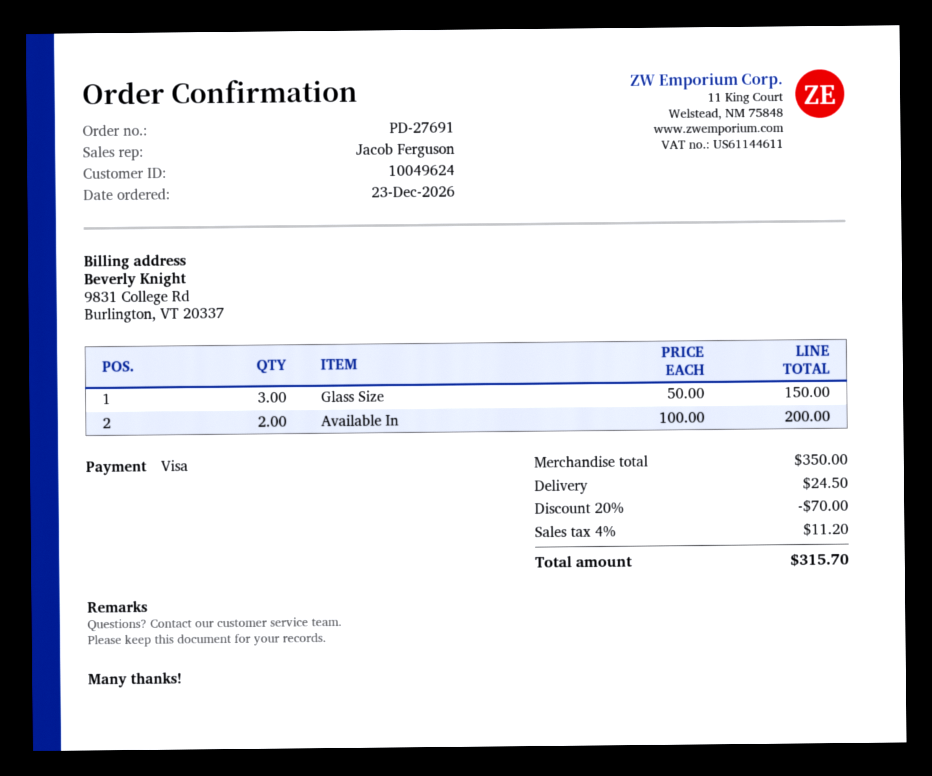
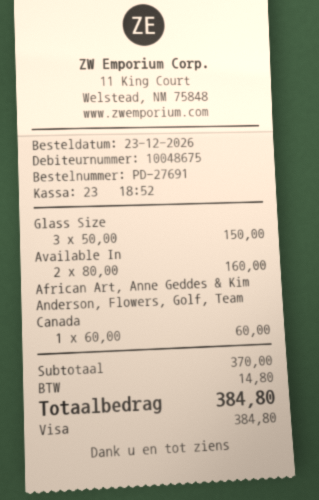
customer number: 10049624 -> 10048675
Available In: 2 x 100.00 = 200.00 -> 2 x 80.00 = 160.00
African Art, Anne Geddes & Kim Anderson, Flowers, Golf, Team Canada: none -> 1 x 60.00 = 60.00
subtotal: 350.00 -> 370.00
discount: 20% = 70.00 -> none
shipping: 24.50 -> none
tax: 11.20 -> 14.80
total: 315.70 -> 384.80

